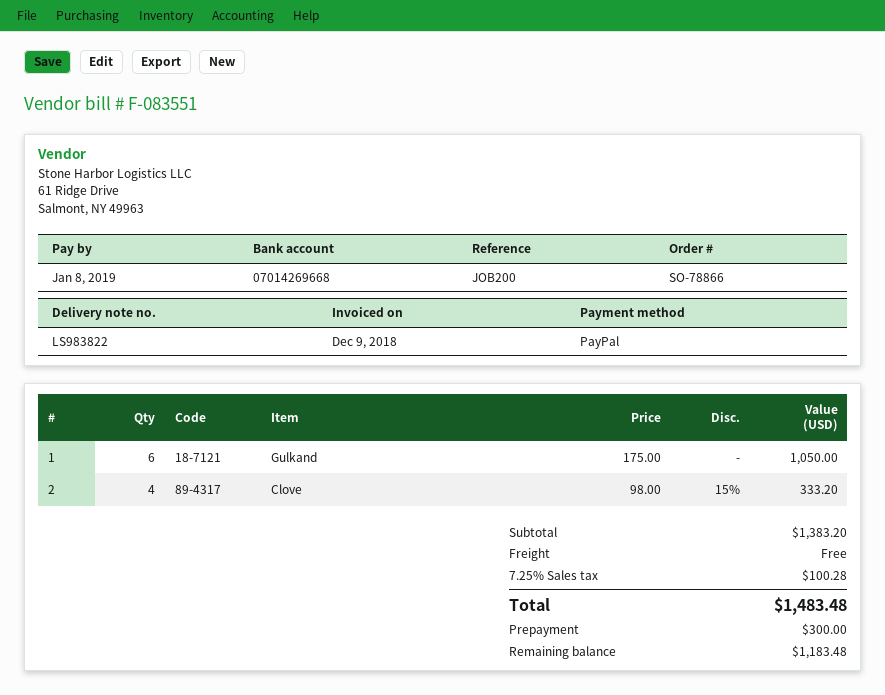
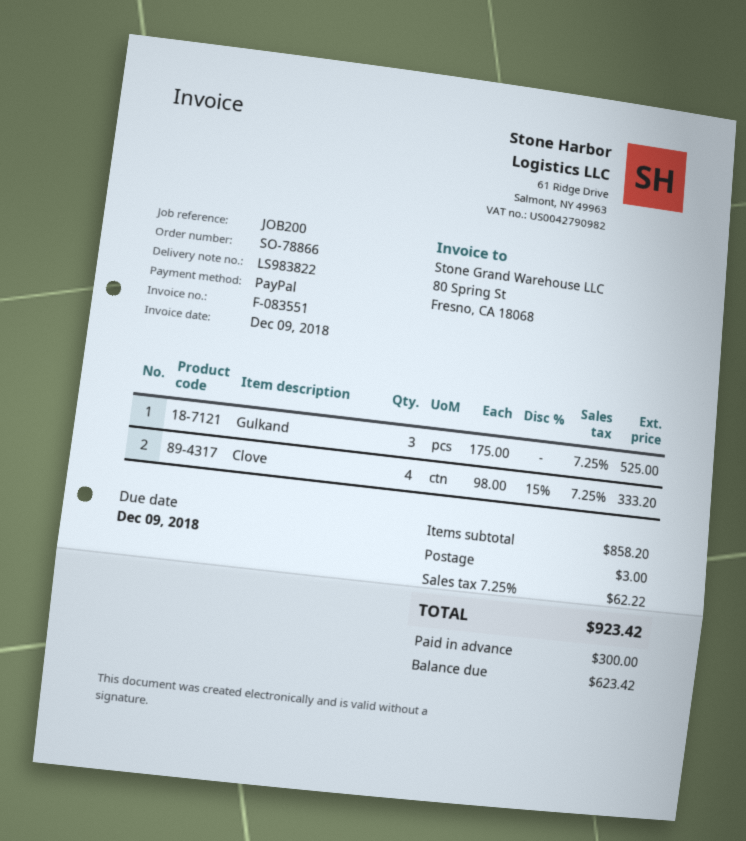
due date: 2019-01-08 -> 2018-12-09
Gulkand: 6 x 175.00 = 1050.00 -> 3 x 175.00 = 525.00
subtotal: 1383.20 -> 858.20
shipping: 0.00 -> 3.00
tax: 7.25% = 100.28 -> 7.25% = 62.22
total: 1483.48 -> 923.42
balance: 1183.48 -> 623.42

